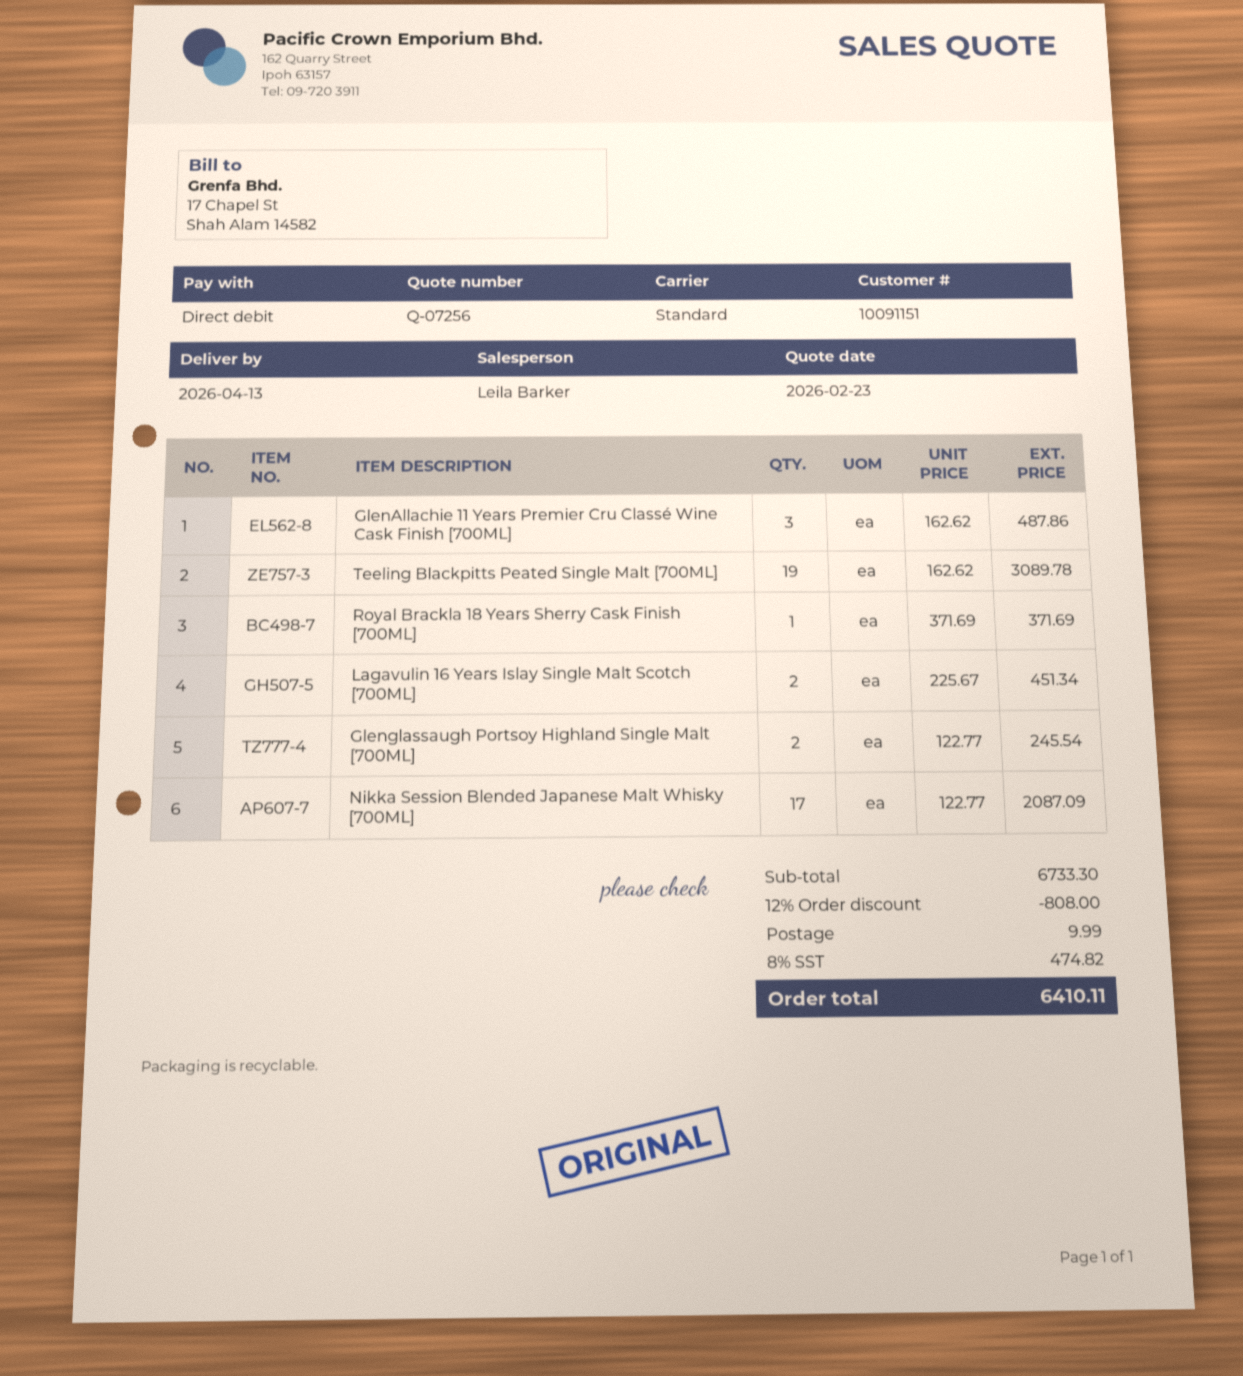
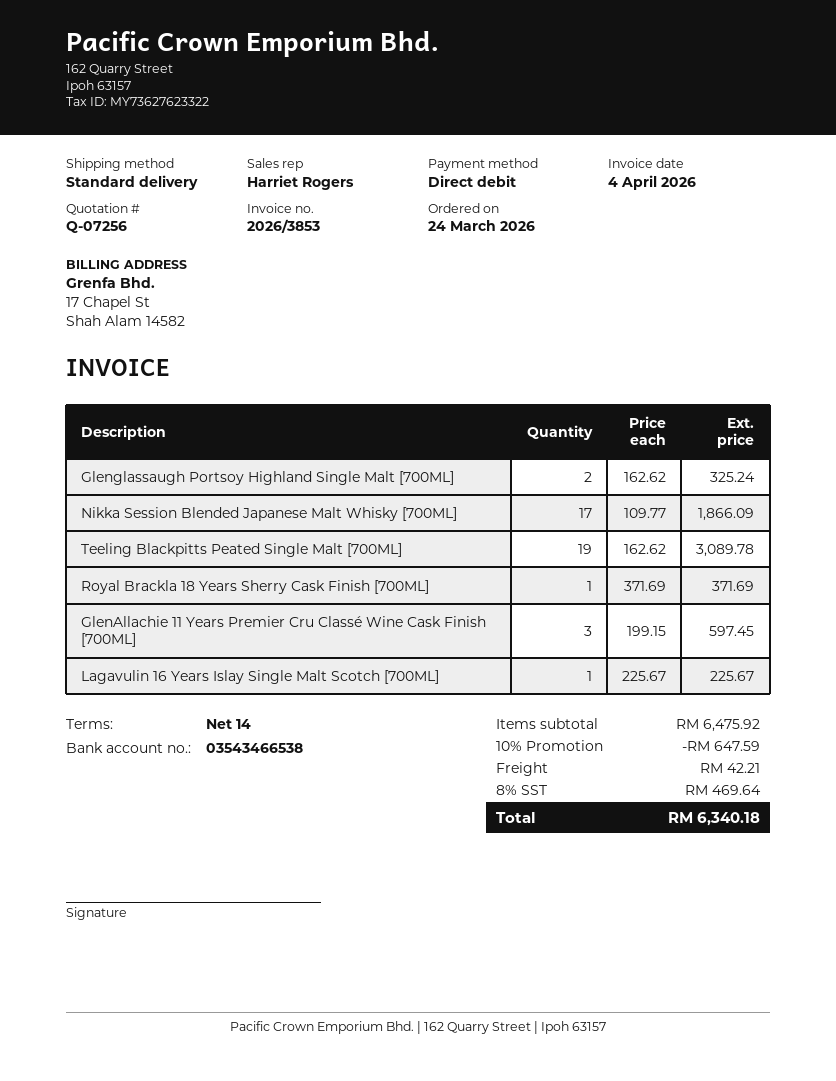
sales rep: Leila Barker -> Harriet Rogers
GlenAllachie 11 Years Premier Cru Classé Wine Cask Finish [700ML]: 3 x 162.62 = 487.86 -> 3 x 199.15 = 597.45
Lagavulin 16 Years Islay Single Malt Scotch [700ML]: 2 x 225.67 = 451.34 -> 1 x 225.67 = 225.67
Glenglassaugh Portsoy Highland Single Malt [700ML]: 2 x 122.77 = 245.54 -> 2 x 162.62 = 325.24
Nikka Session Blended Japanese Malt Whisky [700ML]: 17 x 122.77 = 2087.09 -> 17 x 109.77 = 1866.09
subtotal: 6733.30 -> 6475.92
discount: 12% = 808.00 -> 10% = 647.59
shipping: 9.99 -> 42.21
tax: 8% = 474.82 -> 8% = 469.64
total: 6410.11 -> 6340.18

